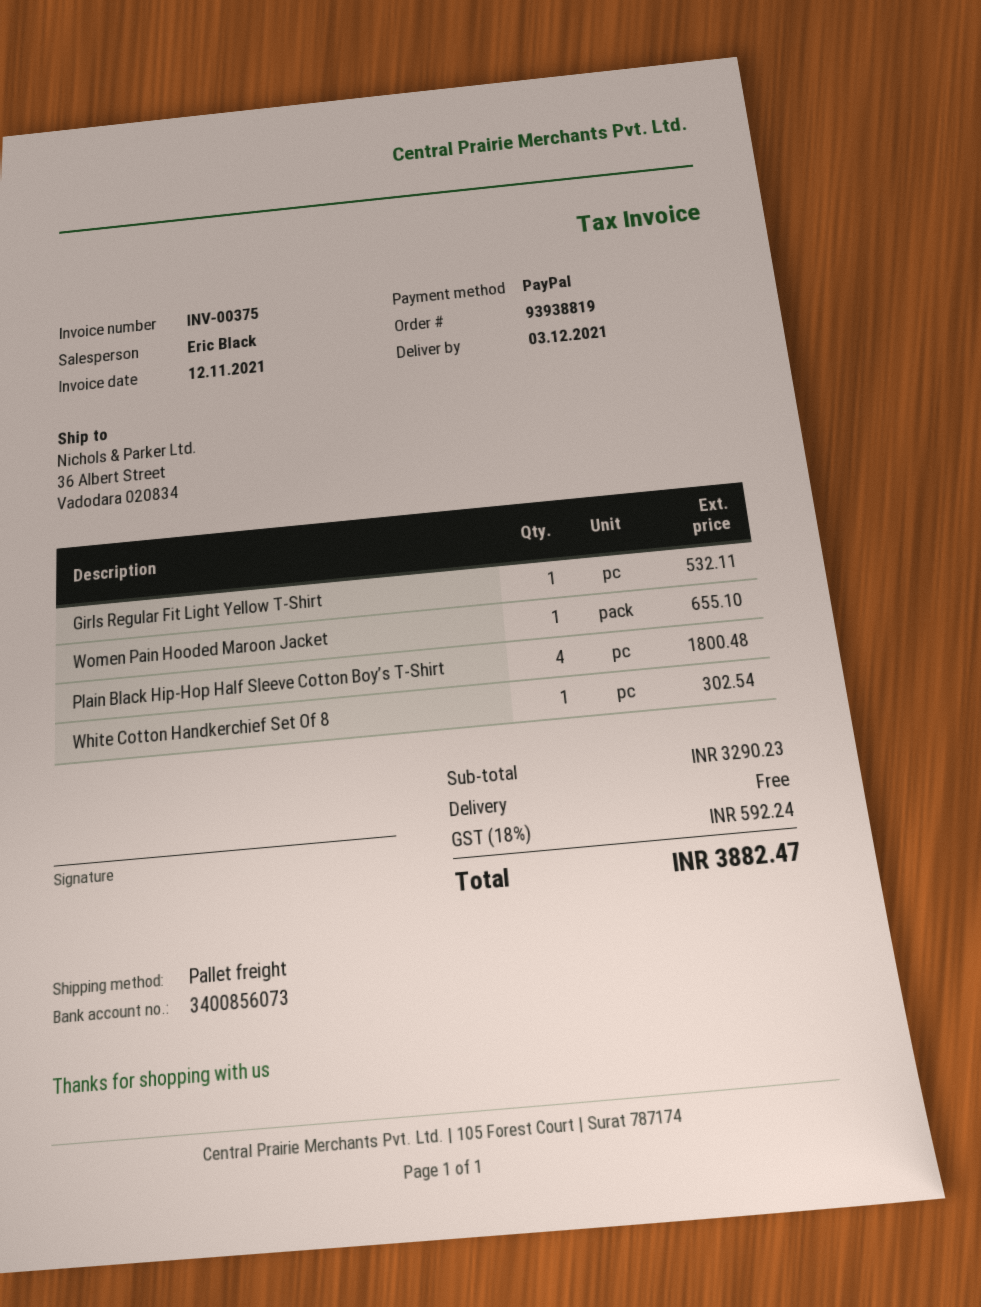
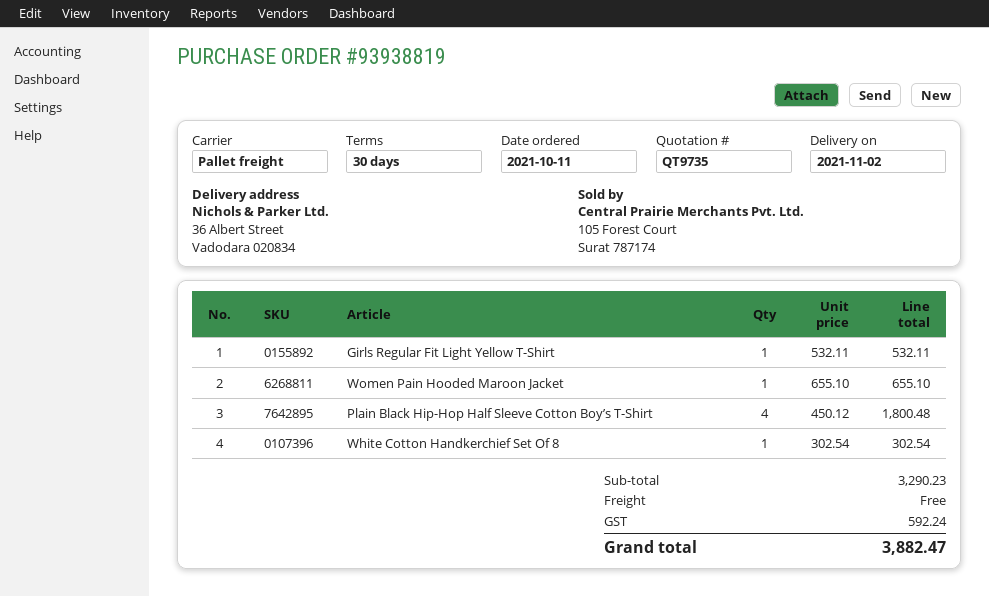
delivery date: 2021-12-03 -> 2021-11-02

